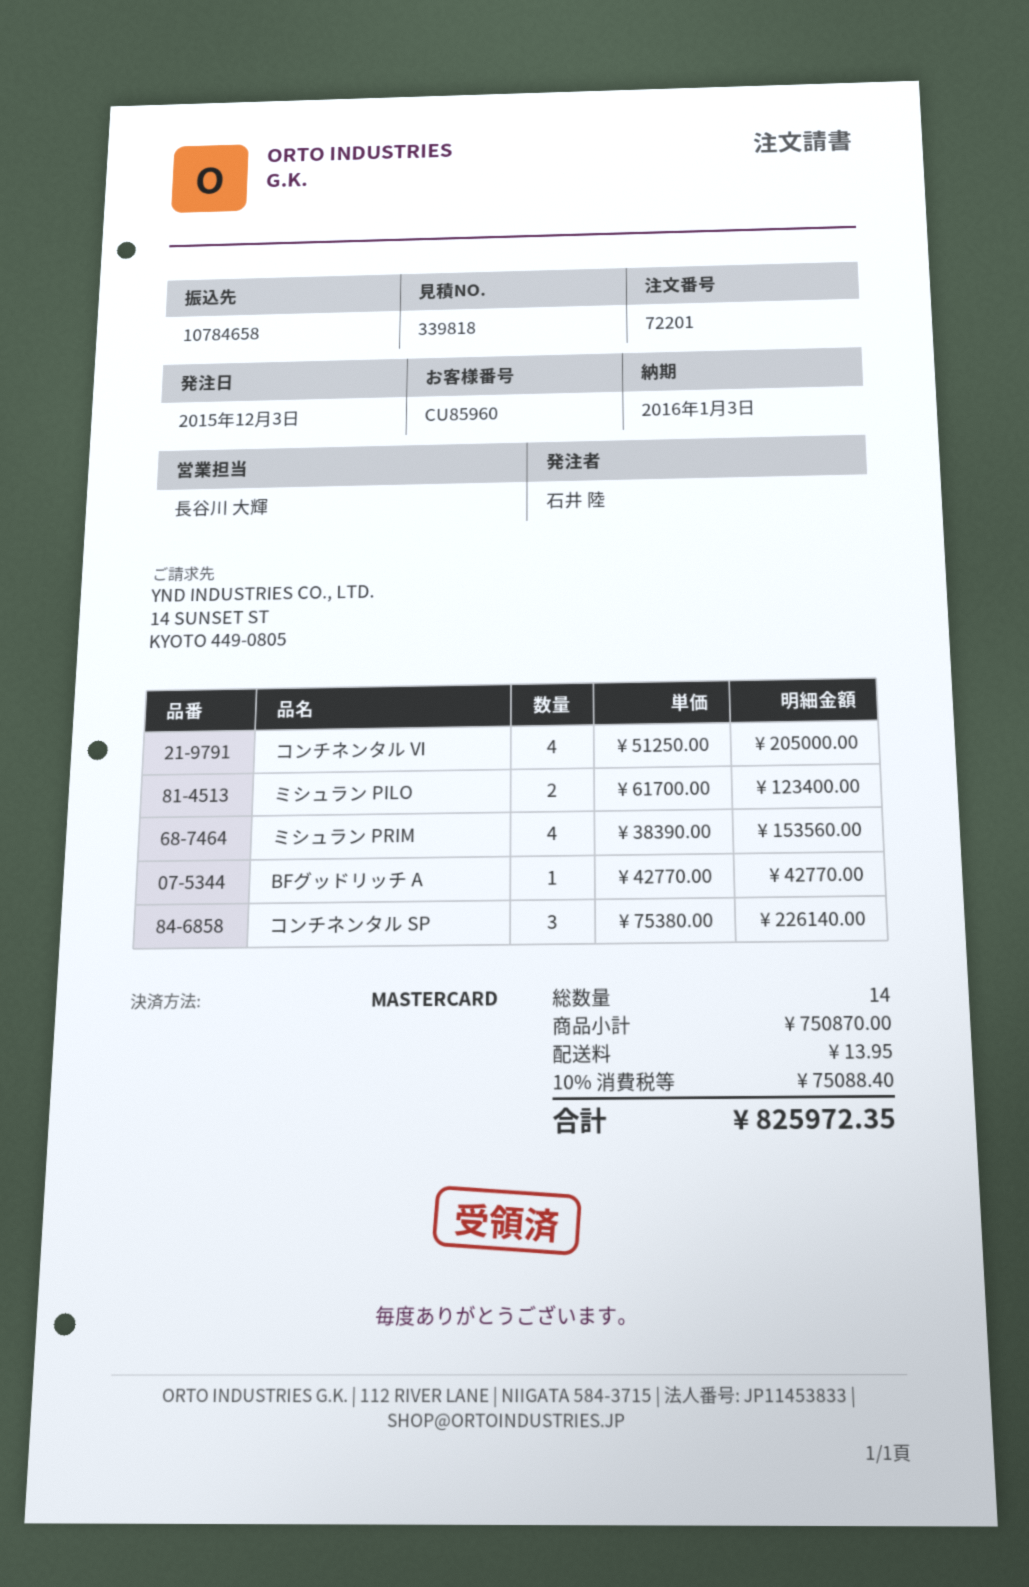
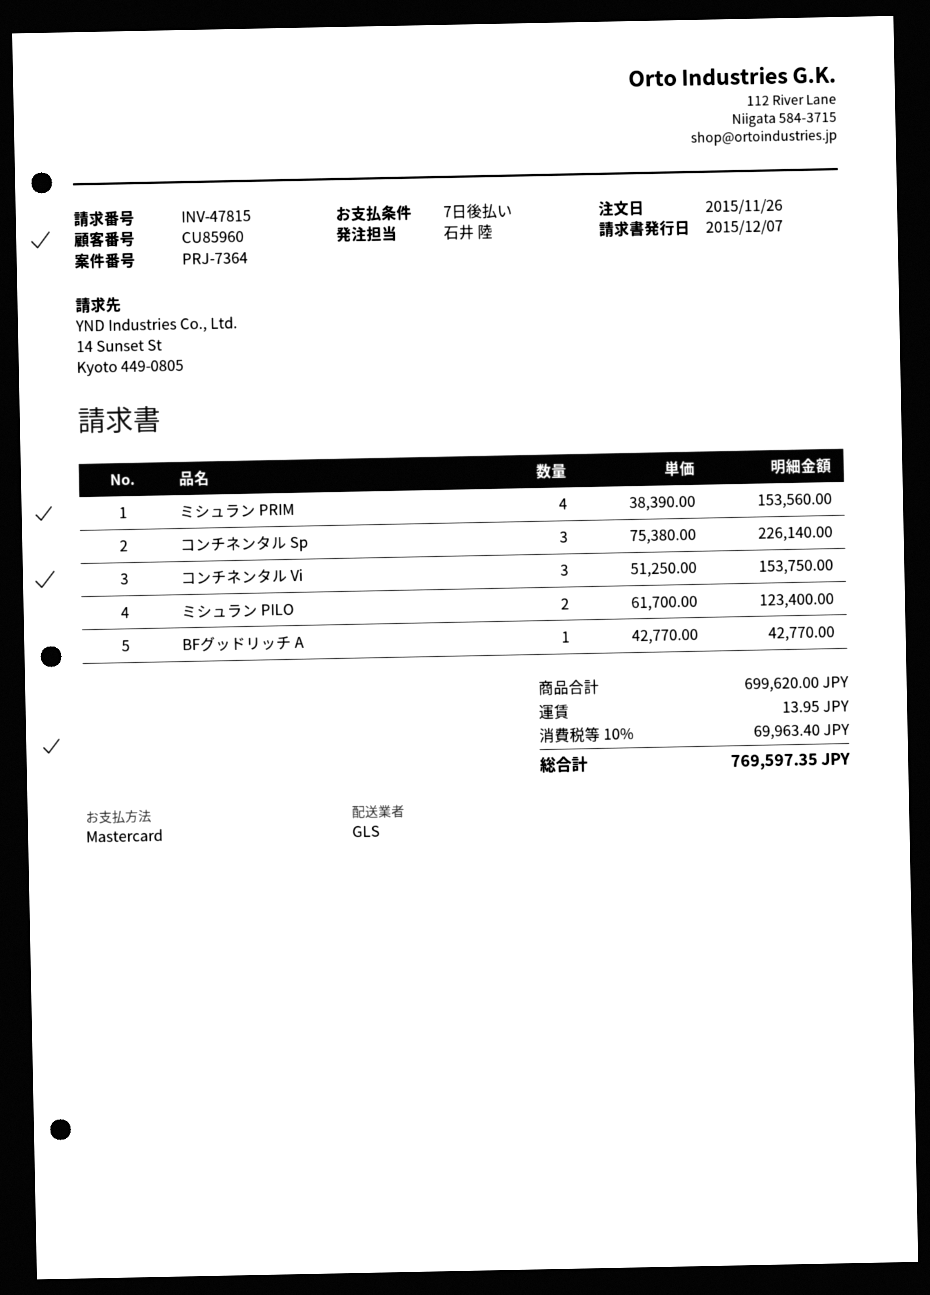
order date: 2015-12-03 -> 2015-11-26
コンチネンタル VI: 4 x 51250.00 = 205000.00 -> 3 x 51250.00 = 153750.00
subtotal: 750870.00 -> 699620.00
tax: 10% = 75088.40 -> 10% = 69963.40
total: 825972.35 -> 769597.35

